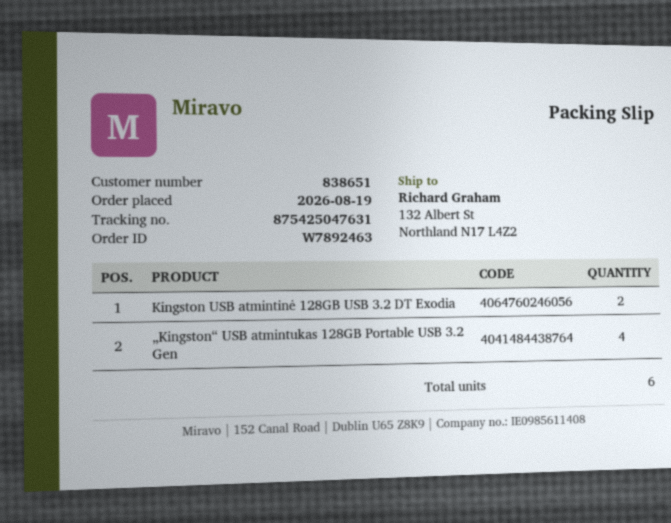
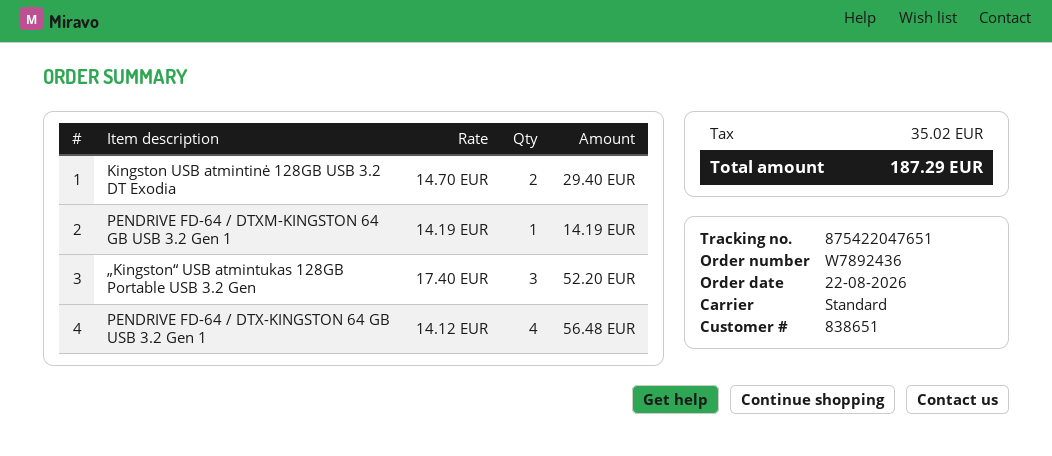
order number: W7892463 -> W7892436
order date: 2026-08-19 -> 2026-08-22
tracking number: 875425047631 -> 875422047651
„Kingston“ USB atmintukas 128GB Portable USB 3.2 Gen: 4 -> 3
PENDRIVE FD-64 / DTXM-KINGSTON 64 GB USB 3.2 Gen 1: none -> 1
PENDRIVE FD-64 / DTX-KINGSTON 64 GB USB 3.2 Gen 1: none -> 4

